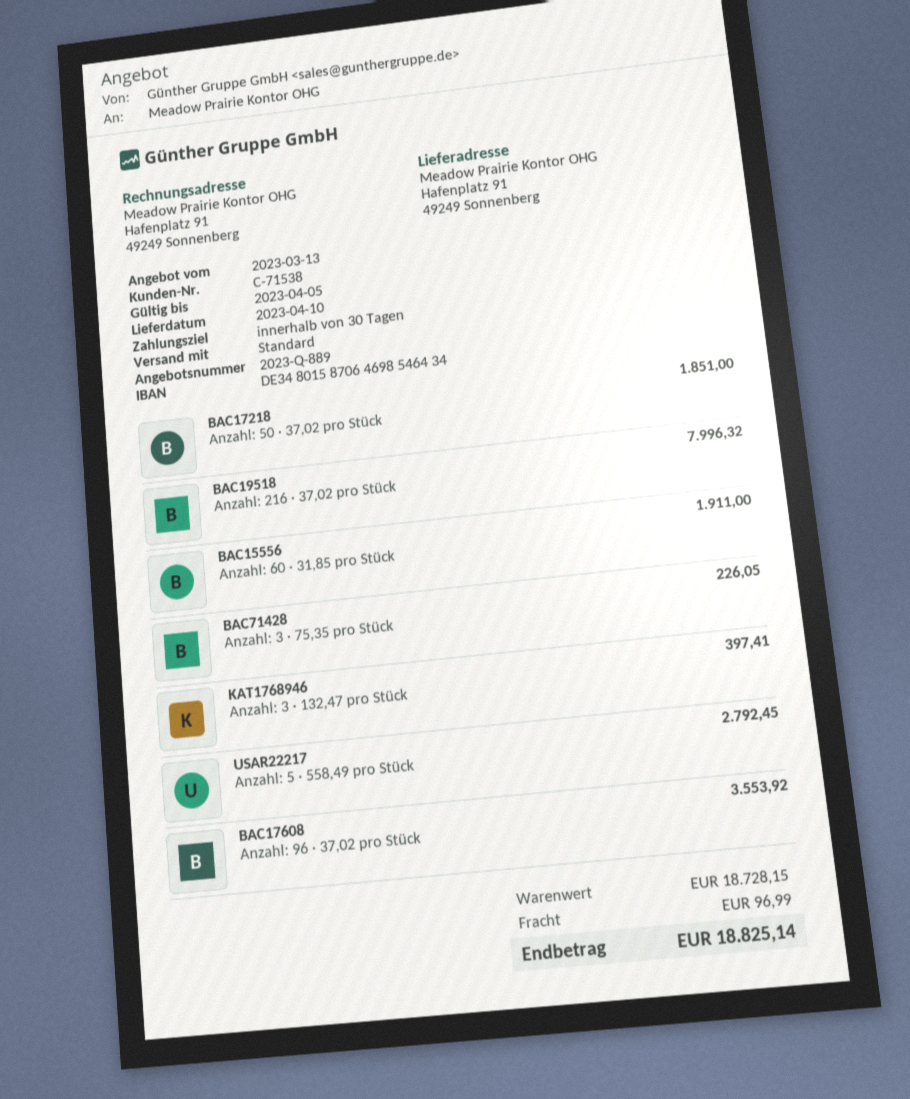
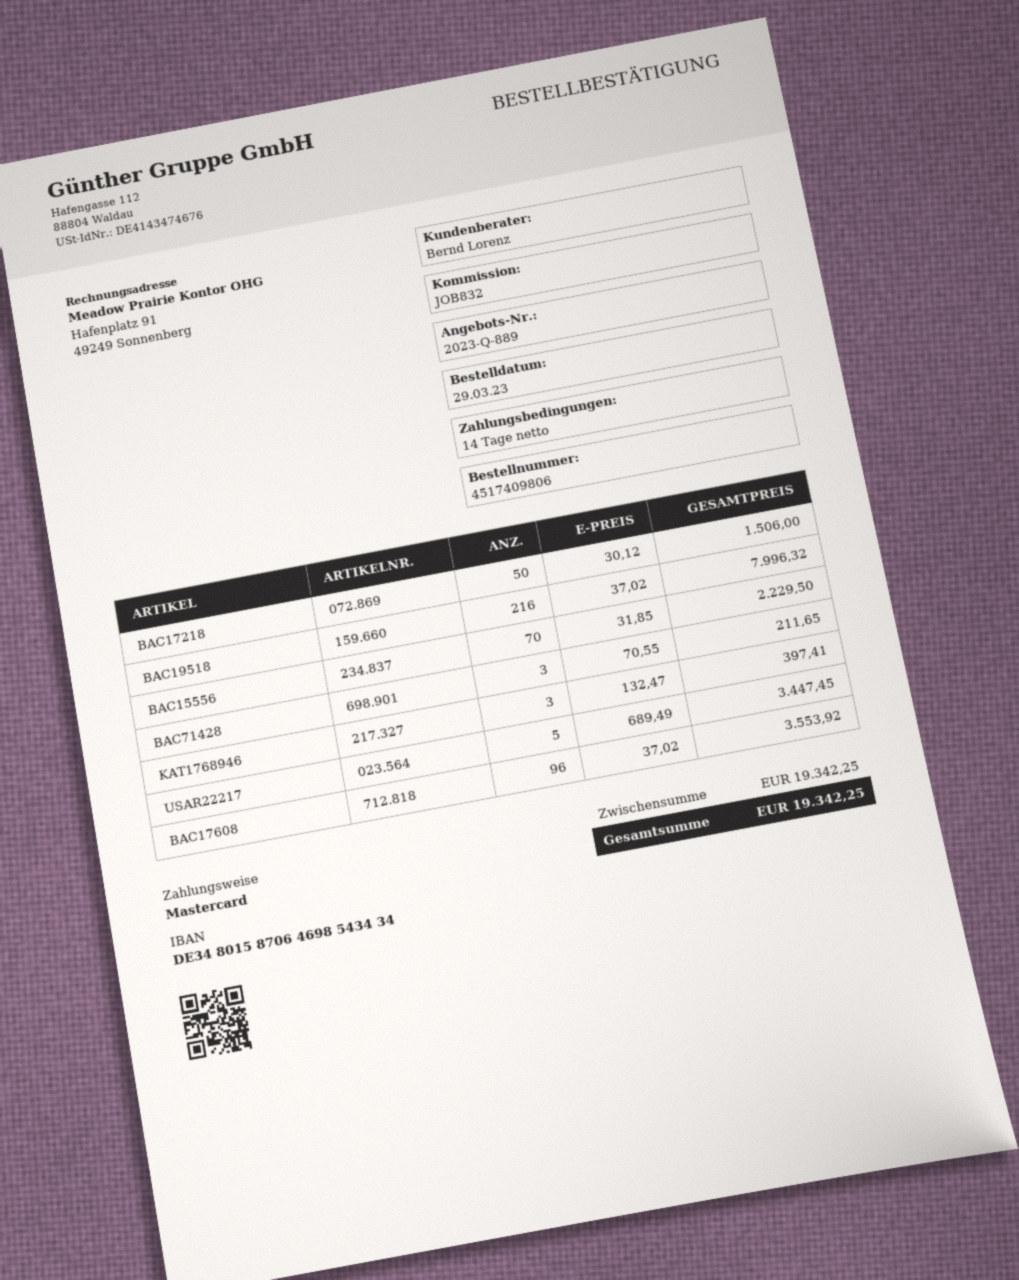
payment terms: 30 days -> 14 days
bank account: DE34801587064698546434 -> DE34801587064698543434
BAC17218: 50 x 37.02 = 1851.00 -> 50 x 30.12 = 1506.00
BAC15556: 60 x 31.85 = 1911.00 -> 70 x 31.85 = 2229.50
BAC71428: 3 x 75.35 = 226.05 -> 3 x 70.55 = 211.65
USAR22217: 5 x 558.49 = 2792.45 -> 5 x 689.49 = 3447.45
subtotal: 18728.15 -> 19342.25
shipping: 96.99 -> none
total: 18825.14 -> 19342.25

